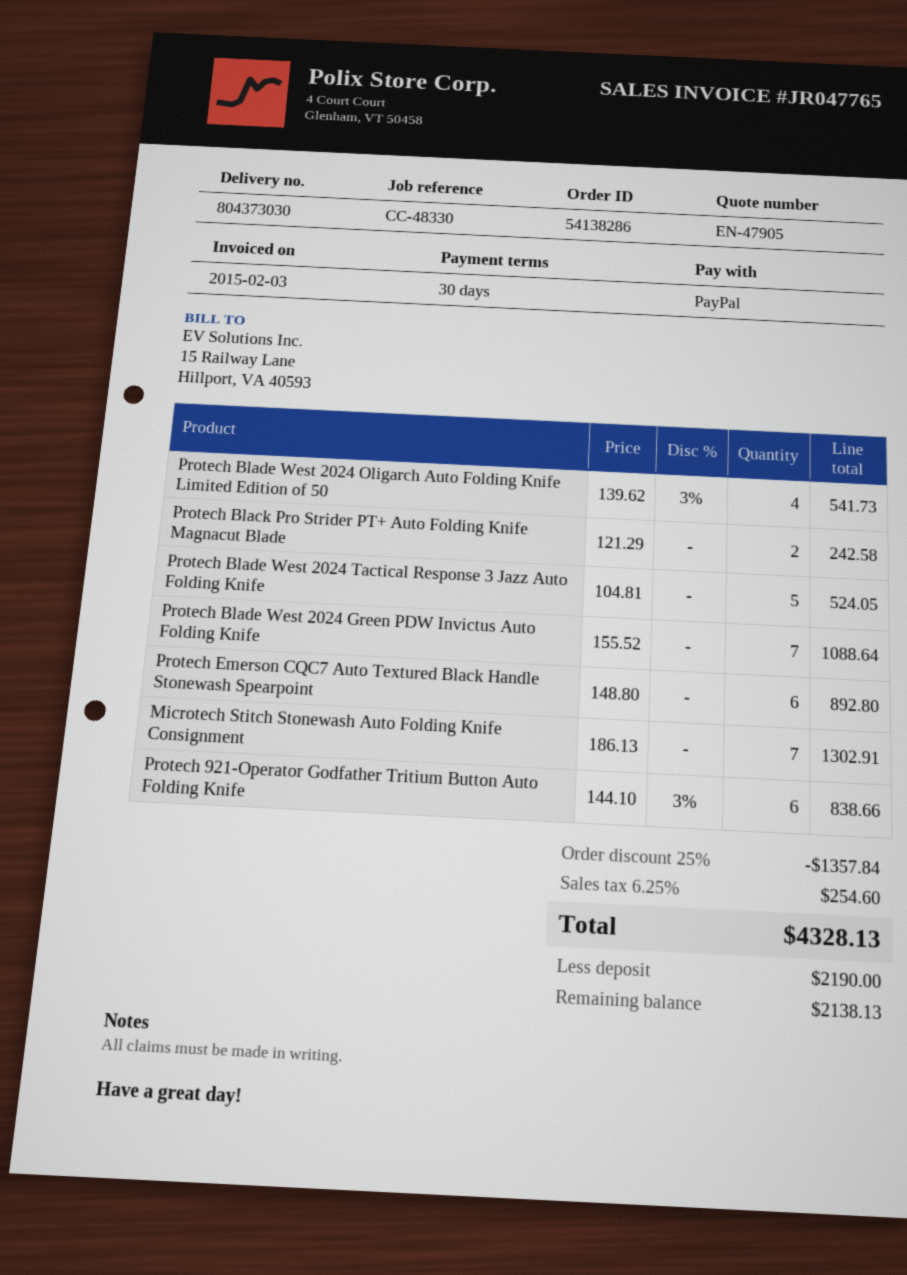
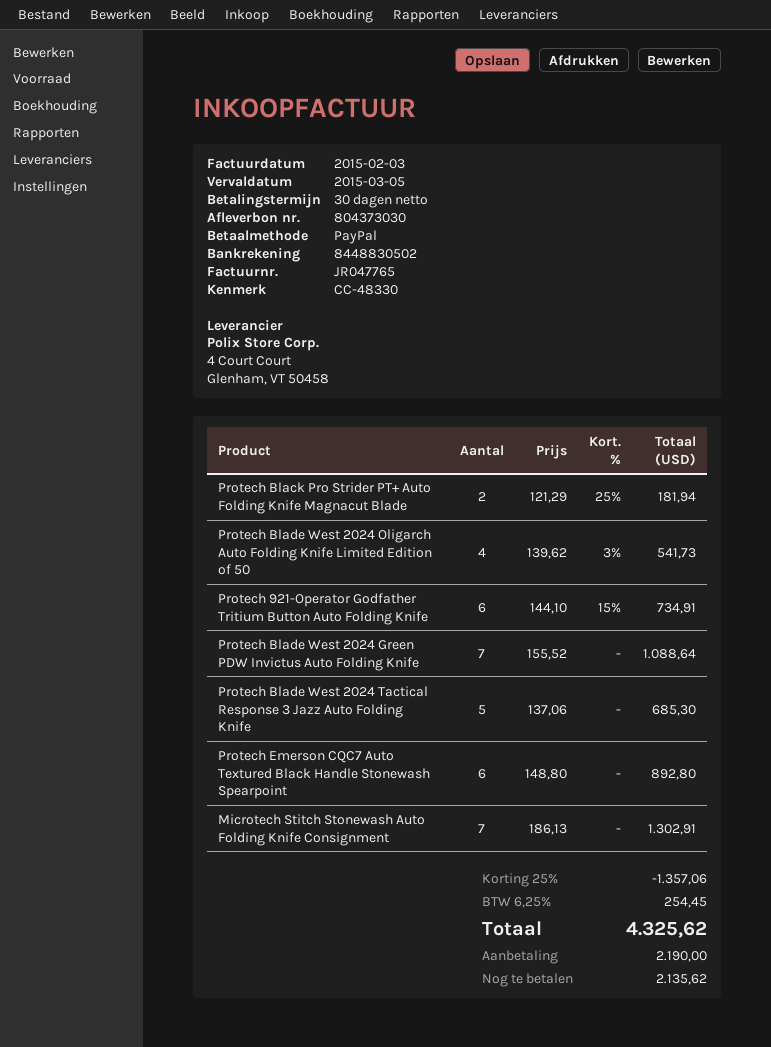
Protech Black Pro Strider PT+ Auto Folding Knife Magnacut Blade: 2 x 121.29 = 242.58 -> 2 x 121.29 - 25% = 181.94
Protech Blade West 2024 Tactical Response 3 Jazz Auto Folding Knife: 5 x 104.81 = 524.05 -> 5 x 137.06 = 685.30
Protech 921-Operator Godfather Tritium Button Auto Folding Knife: 6 x 144.10 - 3% = 838.66 -> 6 x 144.10 - 15% = 734.91
discount: 25% = 1357.84 -> 25% = 1357.06
tax: 6.25% = 254.60 -> 6.25% = 254.45
total: 4328.13 -> 4325.62
balance: 2138.13 -> 2135.62

